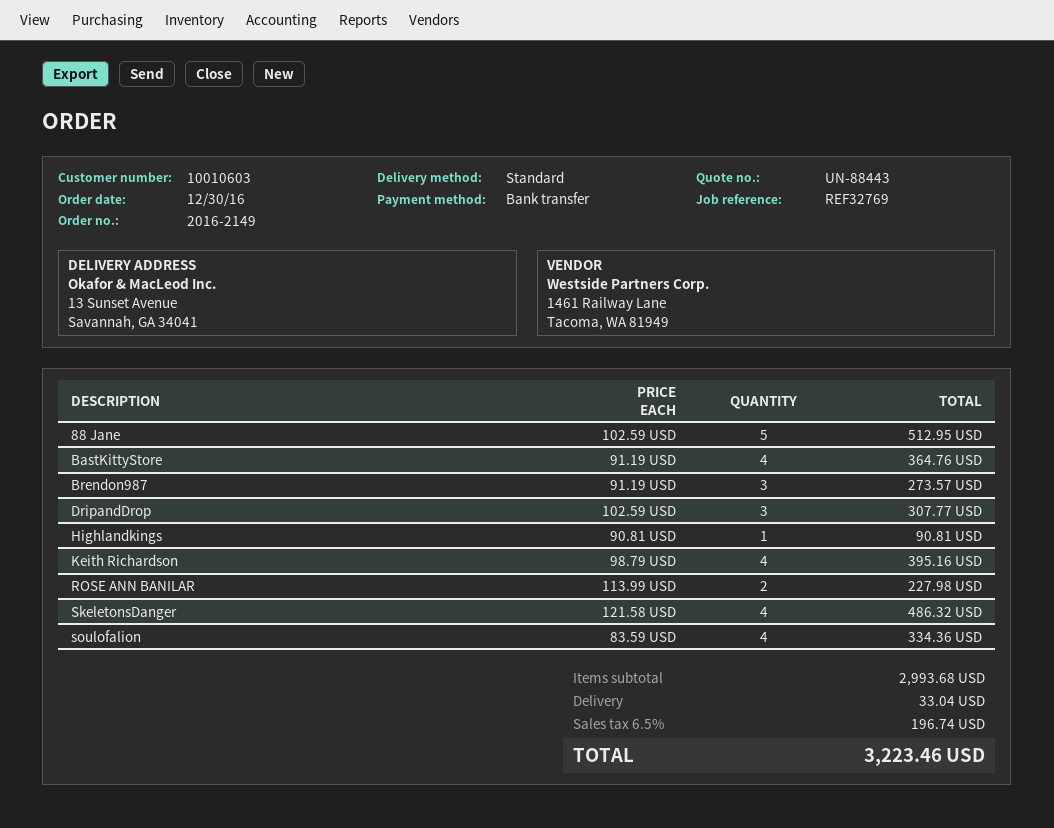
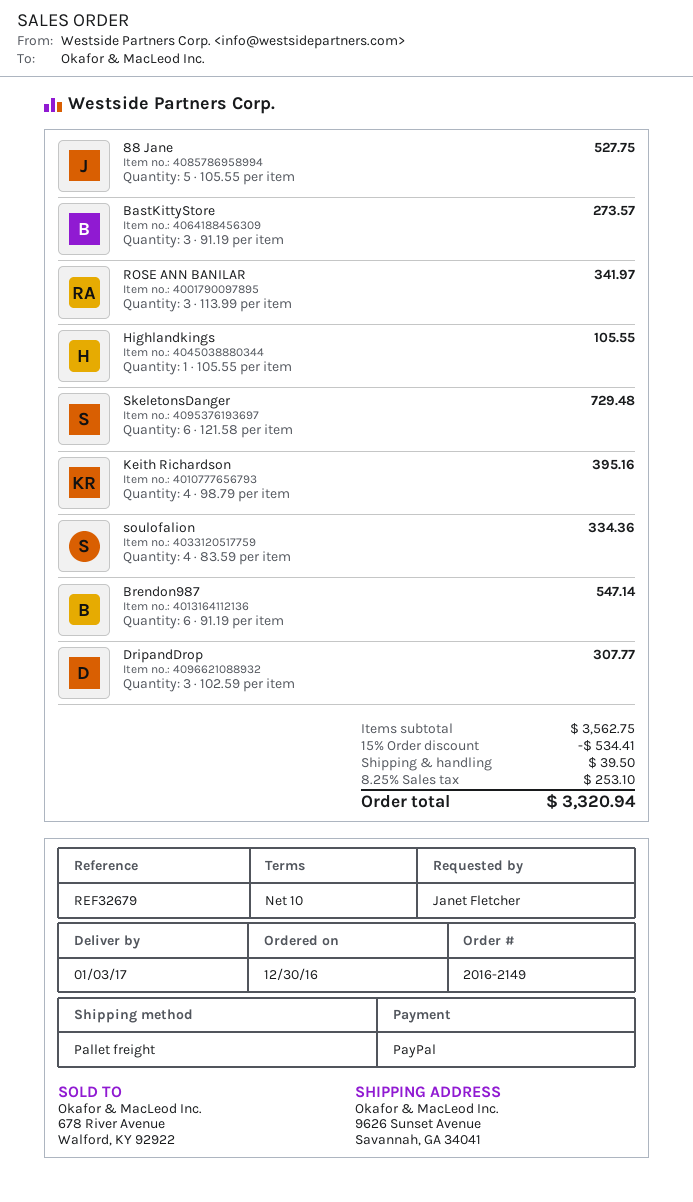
reference: REF32769 -> REF32679
payment method: bank transfer -> PayPal
shipping method: standard -> pallet freight
ship to: 13 Sunset Avenue, Savannah, GA 34041 -> 9626 Sunset Avenue, Savannah, GA 34041
88 Jane: 5 x 102.59 = 512.95 -> 5 x 105.55 = 527.75
BastKittyStore: 4 x 91.19 = 364.76 -> 3 x 91.19 = 273.57
Brendon987: 3 x 91.19 = 273.57 -> 6 x 91.19 = 547.14
Highlandkings: 1 x 90.81 = 90.81 -> 1 x 105.55 = 105.55
ROSE ANN BANILAR: 2 x 113.99 = 227.98 -> 3 x 113.99 = 341.97
SkeletonsDanger: 4 x 121.58 = 486.32 -> 6 x 121.58 = 729.48
subtotal: 2993.68 -> 3562.75
discount: none -> 15% = 534.41
shipping: 33.04 -> 39.50
tax: 6.5% = 196.74 -> 8.25% = 253.10
total: 3223.46 -> 3320.94

